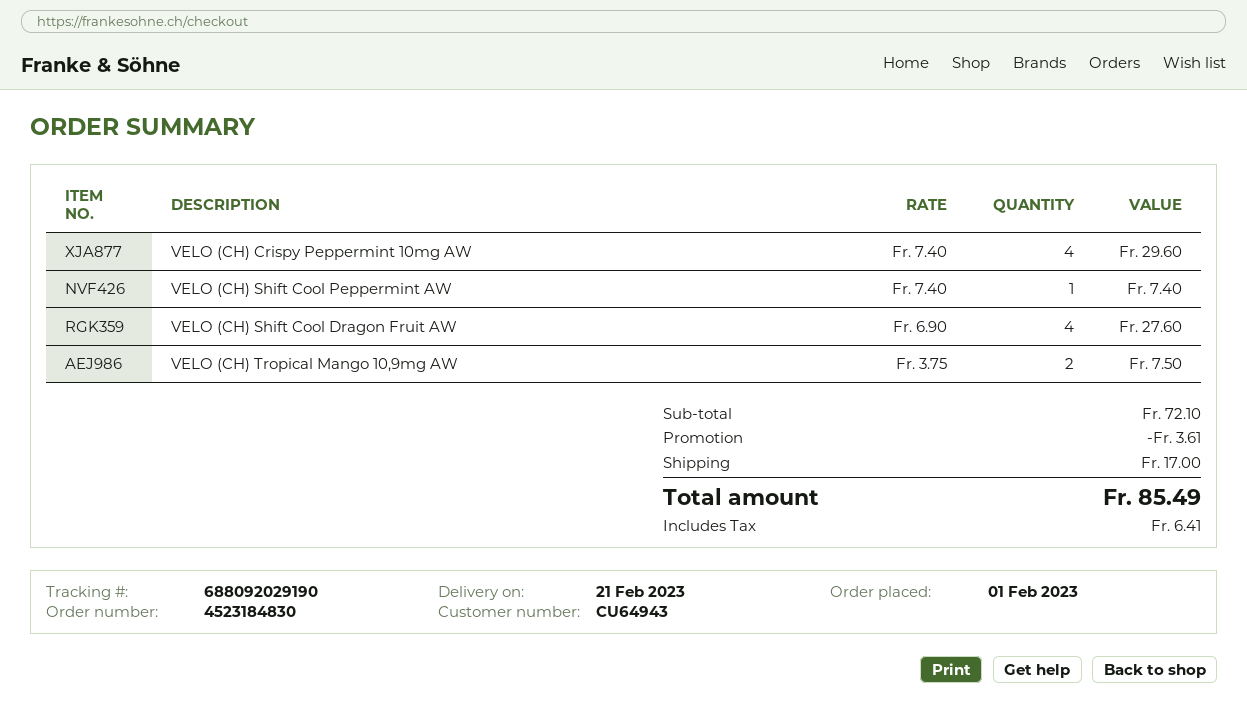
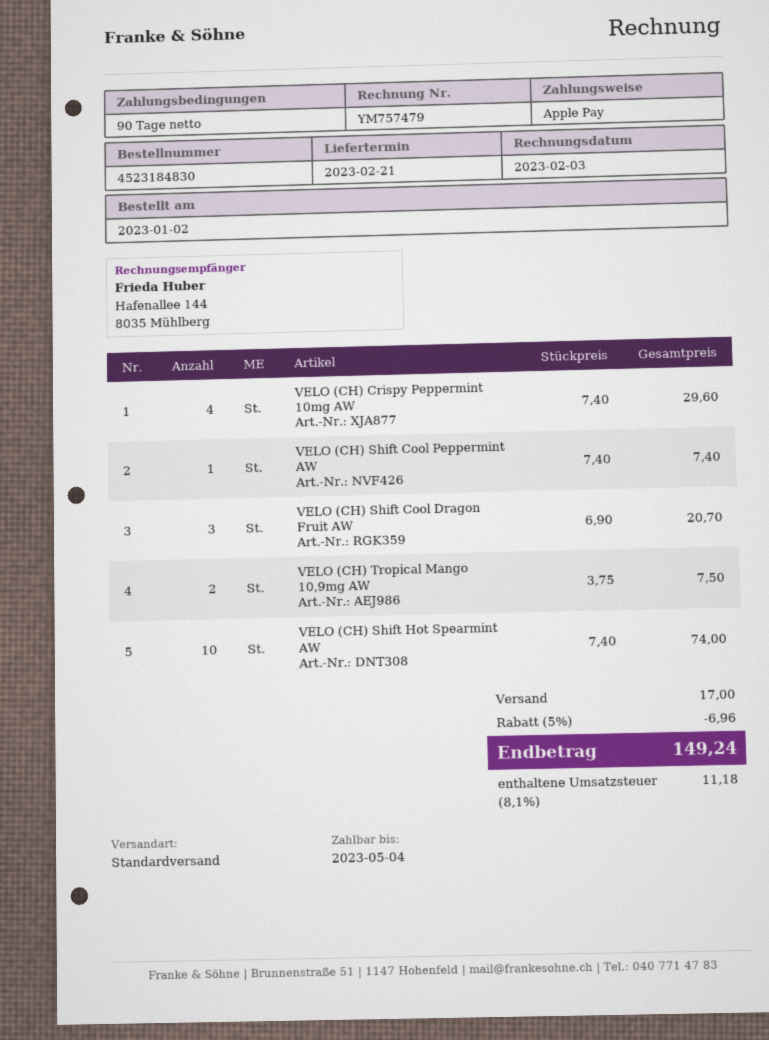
order date: 2023-02-01 -> 2023-01-02
VELO (CH) Shift Cool Dragon Fruit AW: 4 x 6.90 = 27.60 -> 3 x 6.90 = 20.70
VELO (CH) Shift Hot Spearmint AW: none -> 10 x 7.40 = 74.00
discount: 3.61 -> 6.96
tax: 6.41 -> 11.18
total: 85.49 -> 149.24

